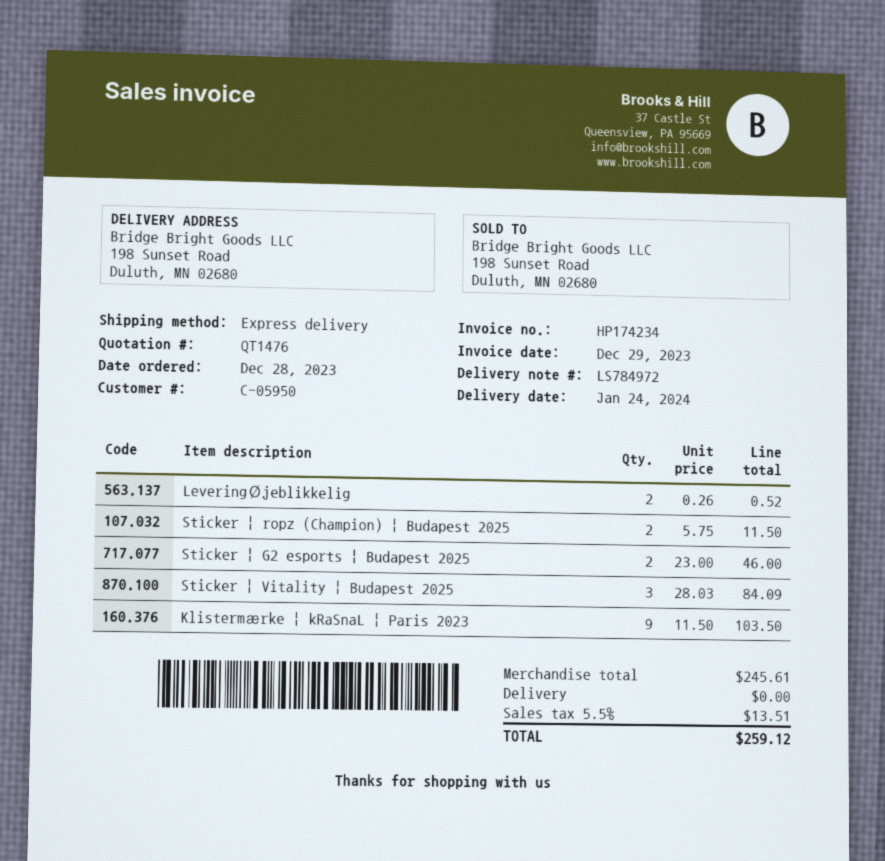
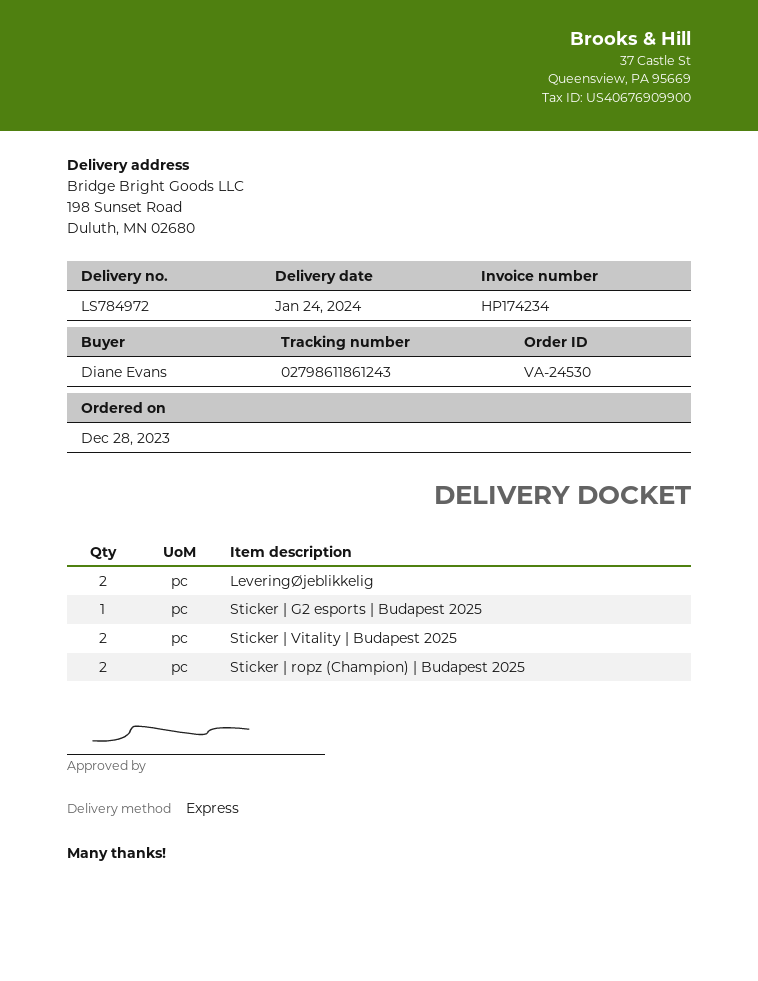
Sticker | G2 esports | Budapest 2025: 2 -> 1
Sticker | Vitality | Budapest 2025: 3 -> 2
Klistermærke | kRaSnaL | Paris 2023: 9 -> none

